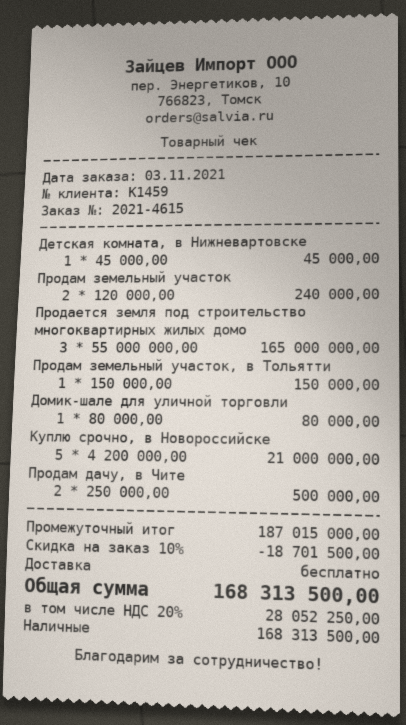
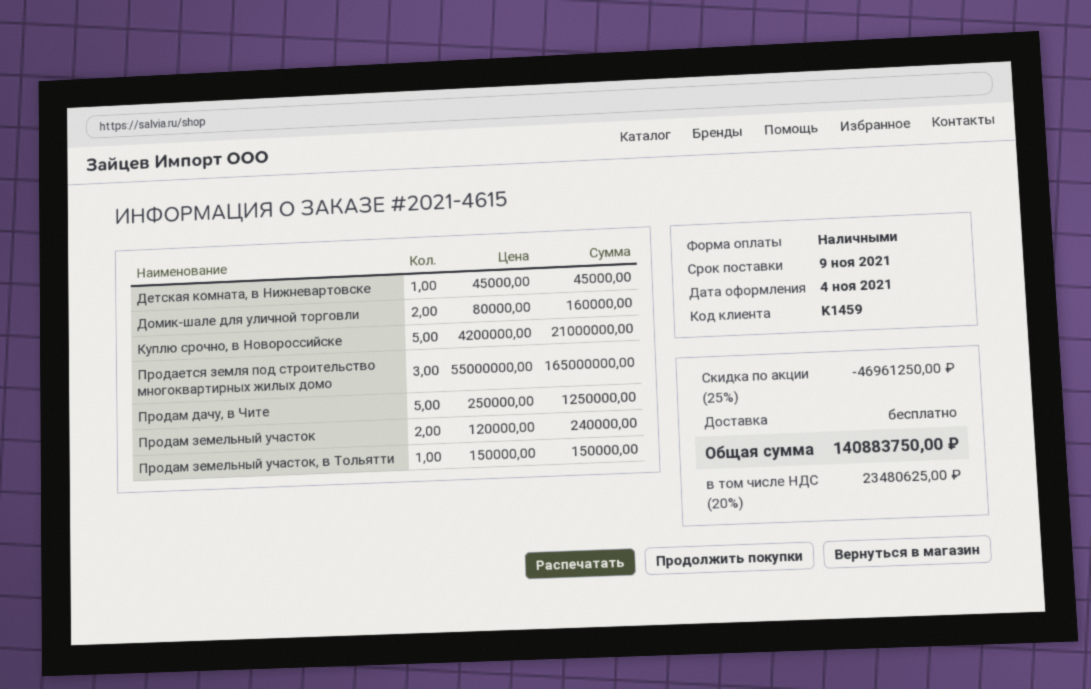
order date: 2021-11-03 -> 2021-11-04
Домик-шале для уличной торговли: 1 x 80000.00 = 80000.00 -> 2 x 80000.00 = 160000.00
Продам дачу, в Чите: 2 x 250000.00 = 500000.00 -> 5 x 250000.00 = 1250000.00
discount: 10% = 18701500.00 -> 25% = 46961250.00
tax: 20% = 28052250.00 -> 20% = 23480625.00
total: 168313500.00 -> 140883750.00

